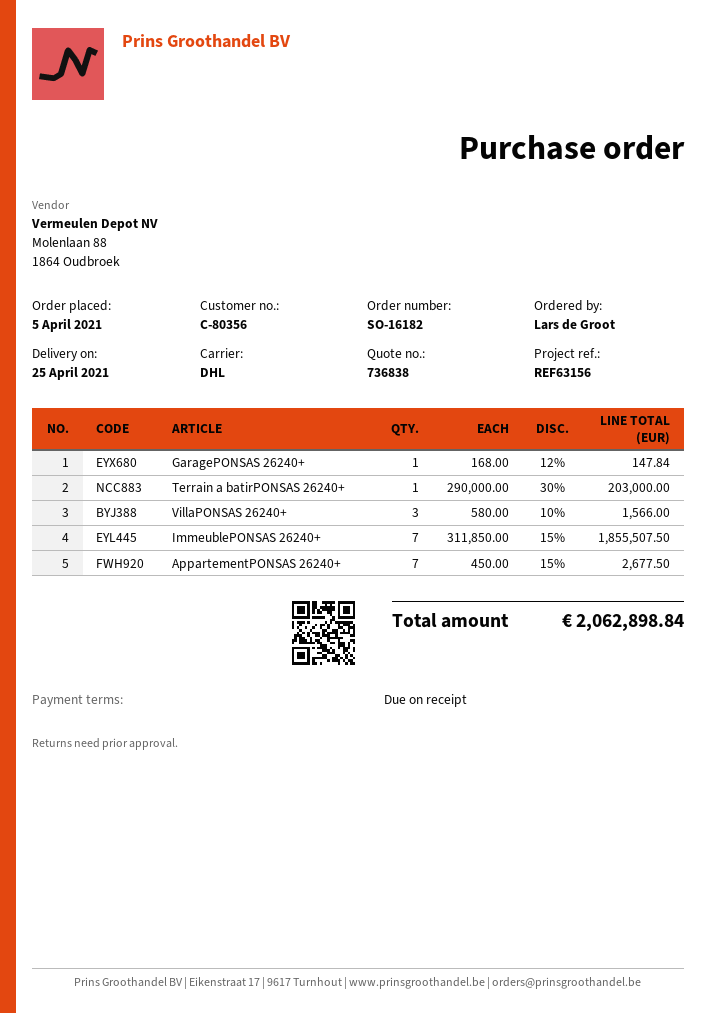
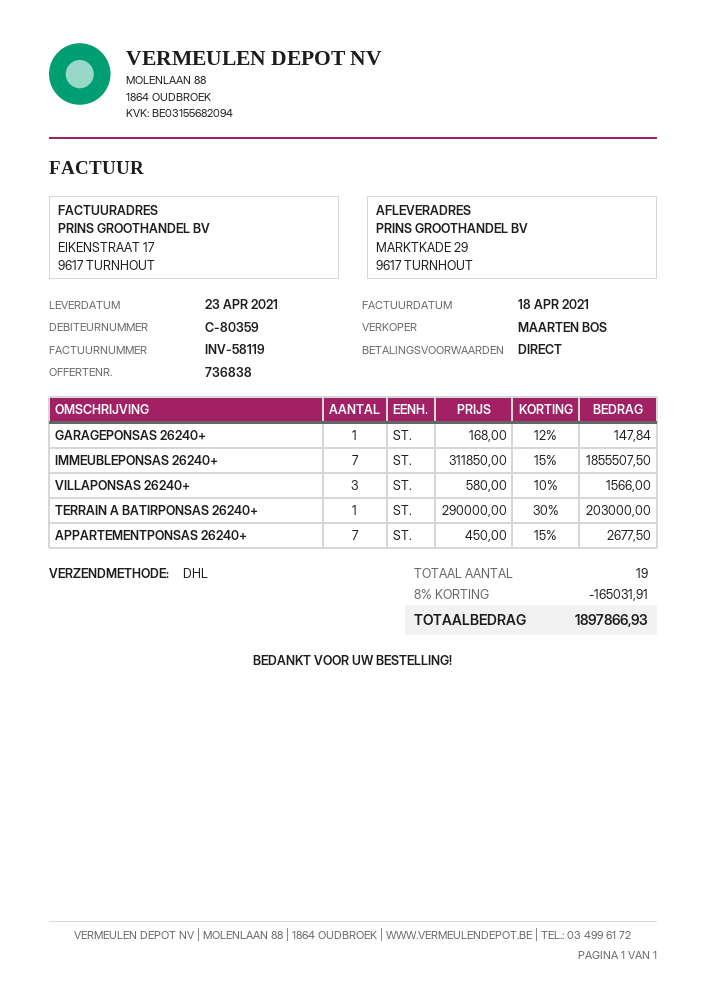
delivery date: 2021-04-25 -> 2021-04-23
customer number: C-80356 -> C-80359
discount: none -> 8% = 165031.91
total: 2062898.84 -> 1897866.93

